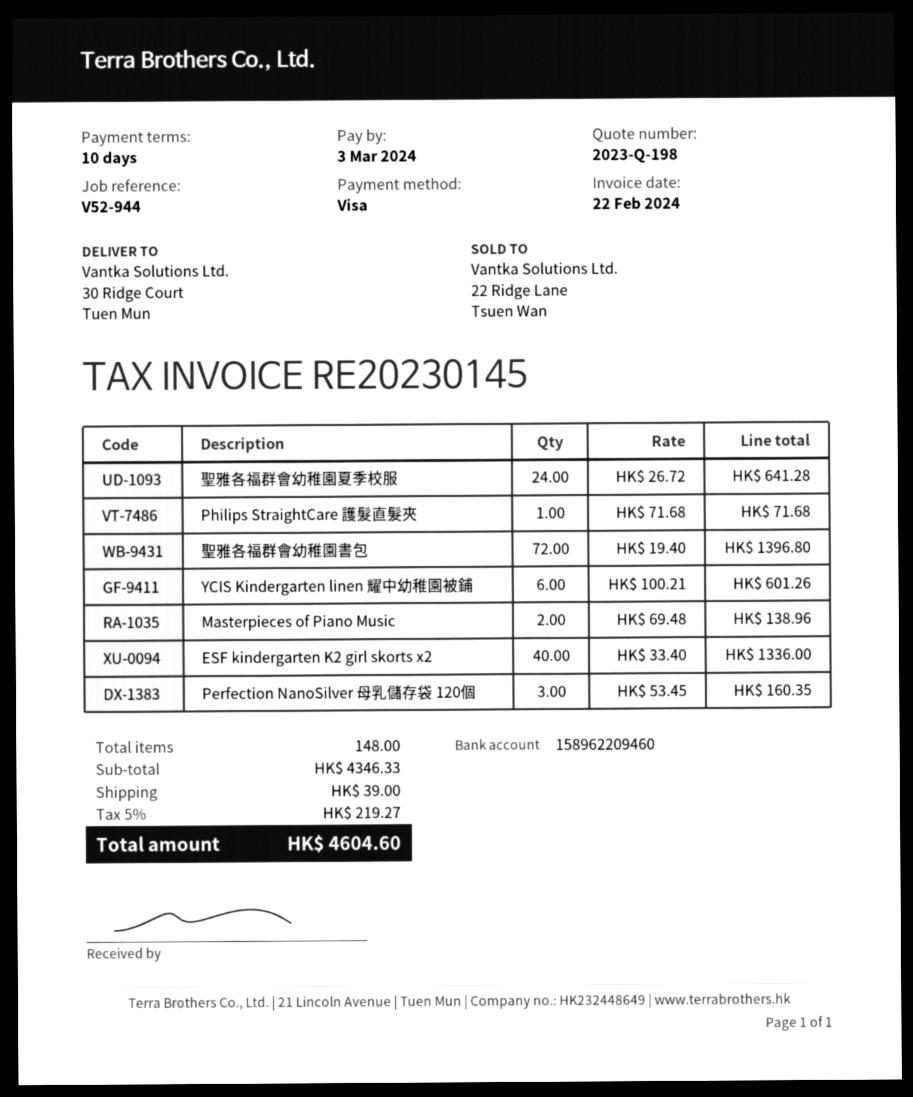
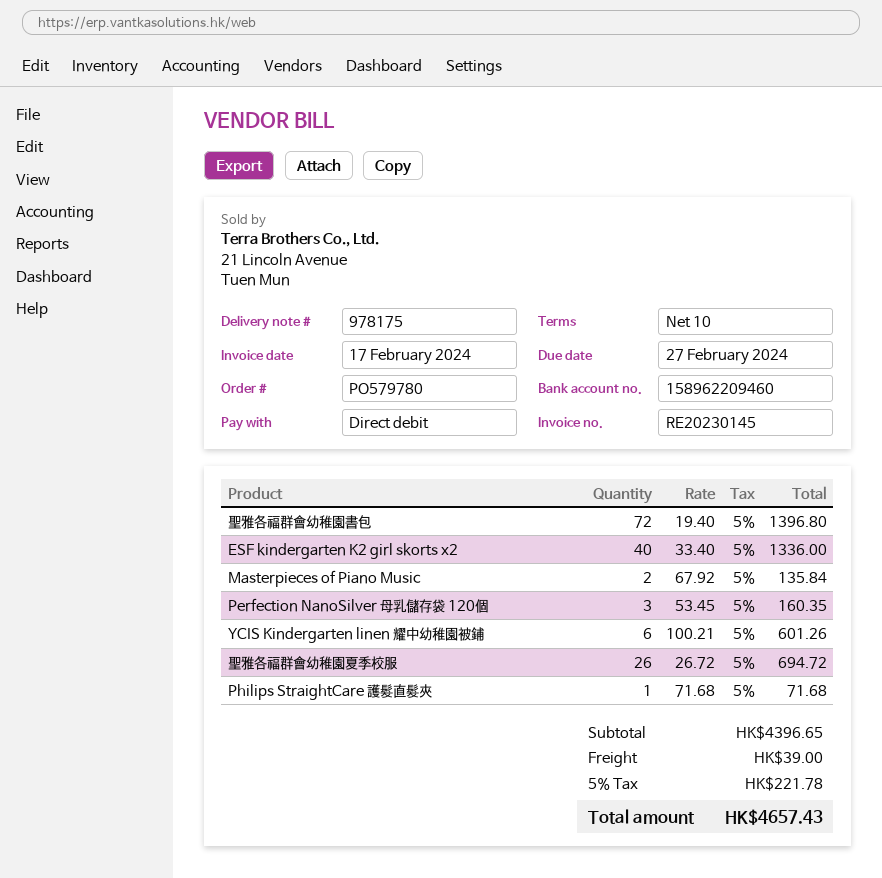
invoice date: 2024-02-22 -> 2024-02-17
due date: 2024-03-03 -> 2024-02-27
payment method: Visa -> direct debit
聖雅各福群會幼稚園夏季校服: 24 x 26.72 = 641.28 -> 26 x 26.72 = 694.72
Masterpieces of Piano Music: 2 x 69.48 = 138.96 -> 2 x 67.92 = 135.84
subtotal: 4346.33 -> 4396.65
tax: 5% = 219.27 -> 5% = 221.78
total: 4604.60 -> 4657.43

